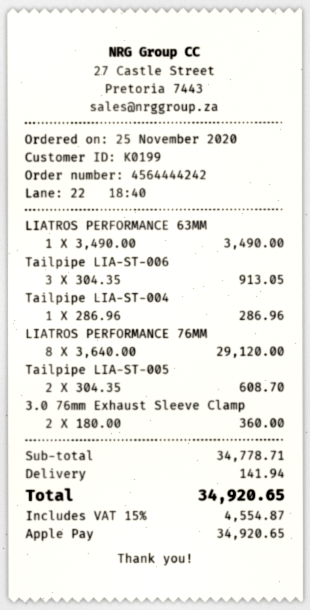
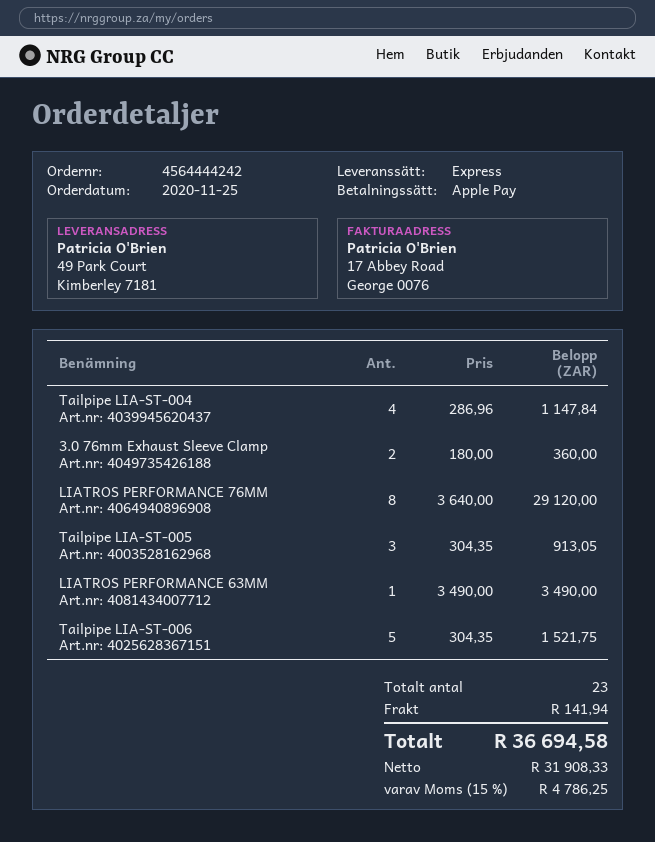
Tailpipe LIA-ST-006: 3 x 304.35 = 913.05 -> 5 x 304.35 = 1521.75
Tailpipe LIA-ST-004: 1 x 286.96 = 286.96 -> 4 x 286.96 = 1147.84
Tailpipe LIA-ST-005: 2 x 304.35 = 608.70 -> 3 x 304.35 = 913.05
tax: 15% = 4554.87 -> 15% = 4786.25
total: 34920.65 -> 36694.58

